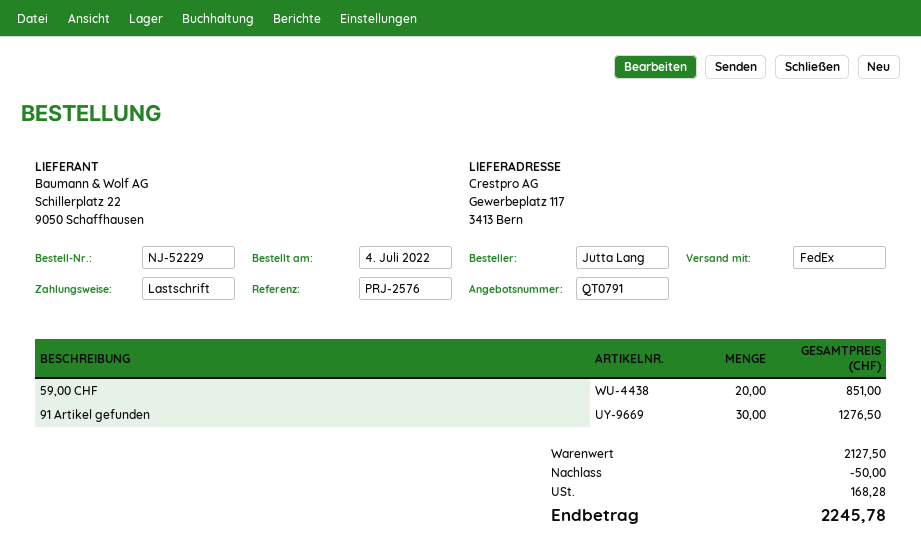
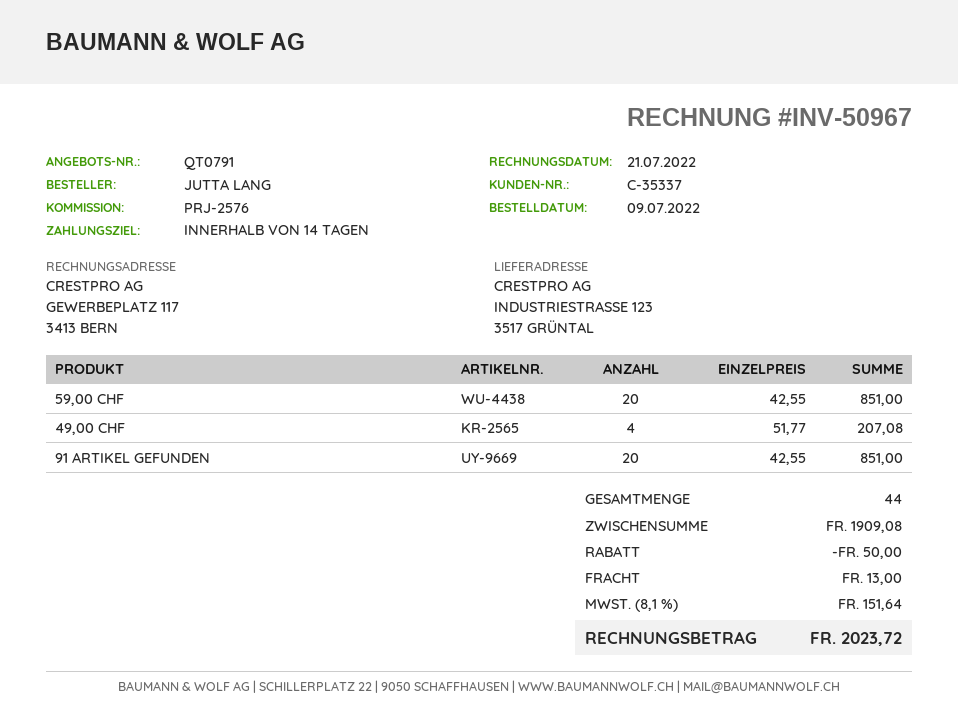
order date: 2022-07-04 -> 2022-07-09
ship to: Gewerbeplatz 117, 3413 Bern -> INDUSTRIESTRASSE 123, 3517 GRÜNTAL
91 Artikel gefunden: 30 for 1276.50 -> 20 for 851.00
49,00 CHF: none -> 4 for 207.08
subtotal: 2127.50 -> 1909.08
shipping: none -> 13.00
tax: 168.28 -> 151.64
total: 2245.78 -> 2023.72

